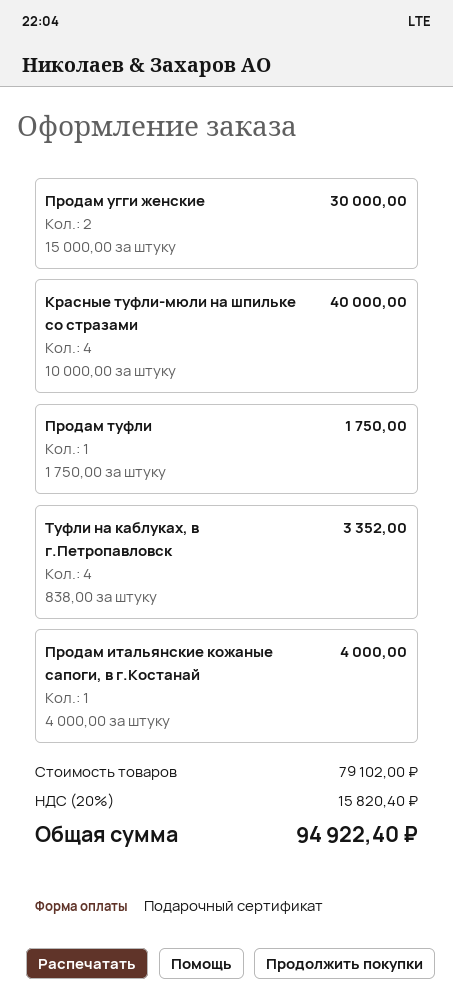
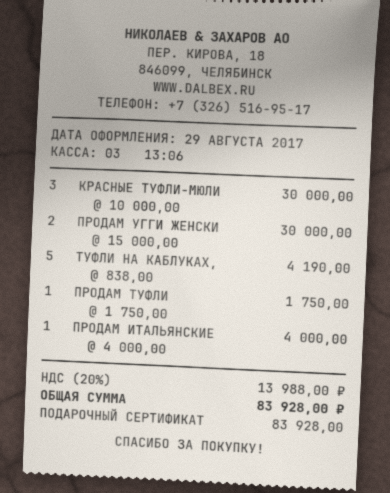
Красные туфли-мюли на шпильке со стразами: 4 x 10000.00 = 40000.00 -> 3 x 10000.00 = 30000.00
Туфли на каблуках, в г.Петропавловск: 4 x 838.00 = 3352.00 -> 5 x 838.00 = 4190.00
tax: 20% = 15820.40 -> 20% = 13988.00
total: 94922.40 -> 83928.00

